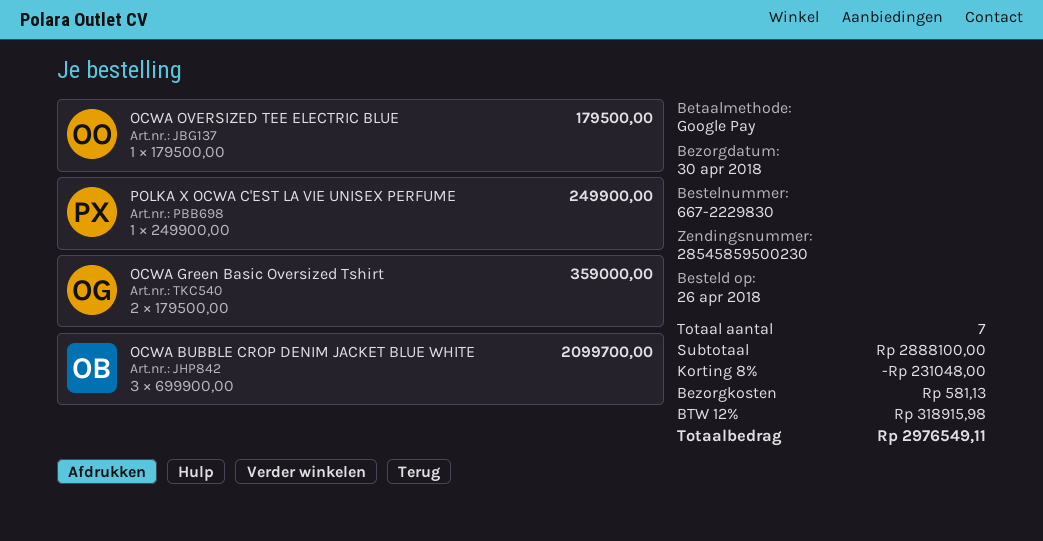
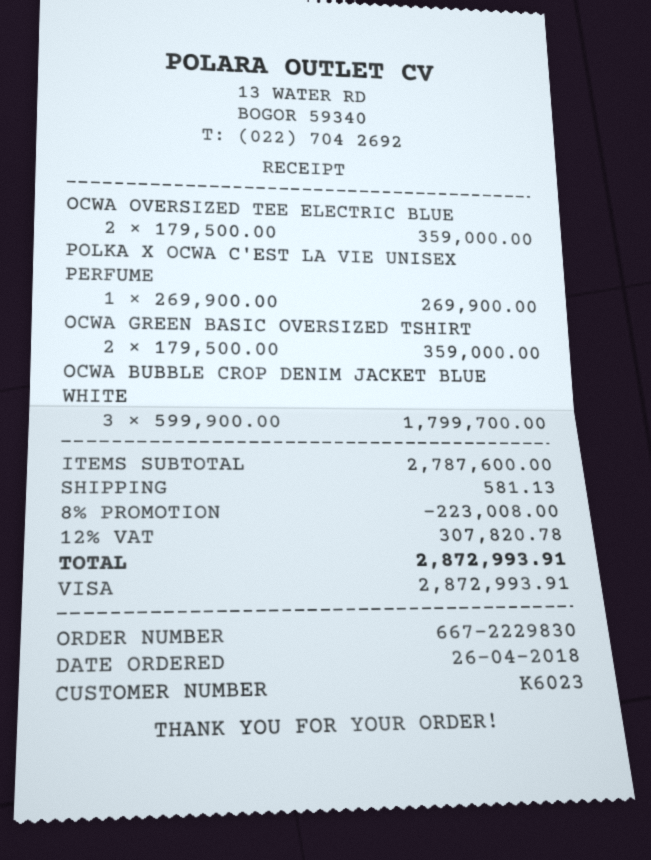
payment method: Google Pay -> Visa
OCWA OVERSIZED TEE ELECTRIC BLUE: 1 x 179500.00 = 179500.00 -> 2 x 179500.00 = 359000.00
POLKA X OCWA C'EST LA VIE UNISEX PERFUME: 1 x 249900.00 = 249900.00 -> 1 x 269900.00 = 269900.00
OCWA BUBBLE CROP DENIM JACKET BLUE WHITE: 3 x 699900.00 = 2099700.00 -> 3 x 599900.00 = 1799700.00
subtotal: 2888100.00 -> 2787600.00
discount: 8% = 231048.00 -> 8% = 223008.00
tax: 12% = 318915.98 -> 12% = 307820.78
total: 2976549.11 -> 2872993.91

